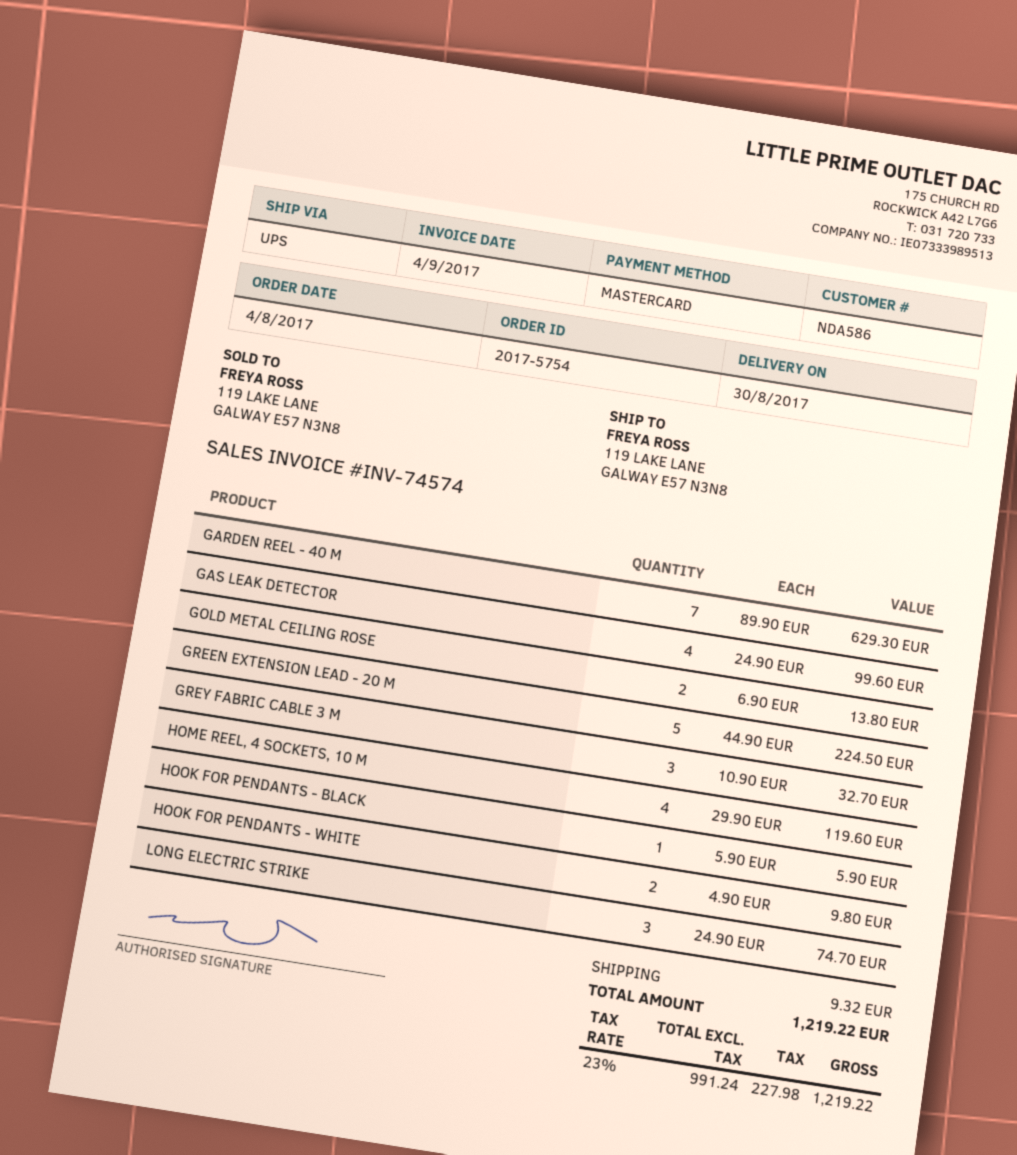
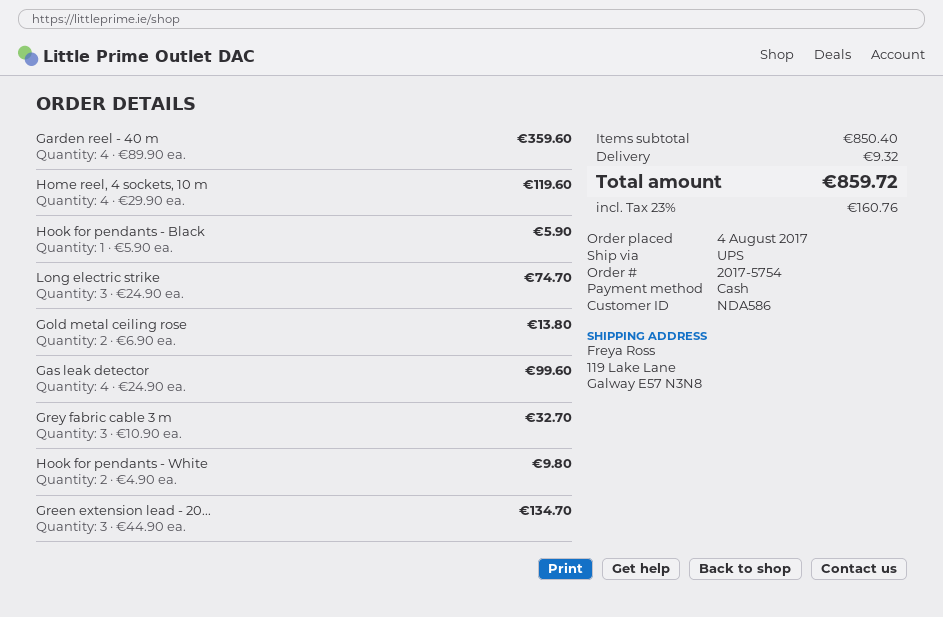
payment method: Mastercard -> cash
GARDEN REEL - 40 M: 7 x 89.90 = 629.30 -> 4 x 89.90 = 359.60
GREEN EXTENSION LEAD - 20 M: 5 x 44.90 = 224.50 -> 3 x 44.90 = 134.70
tax: 23% = 227.98 -> 23% = 160.76
total: 1219.22 -> 859.72

